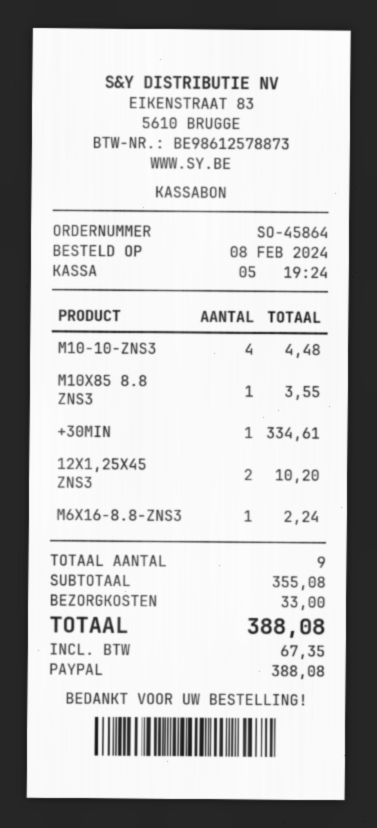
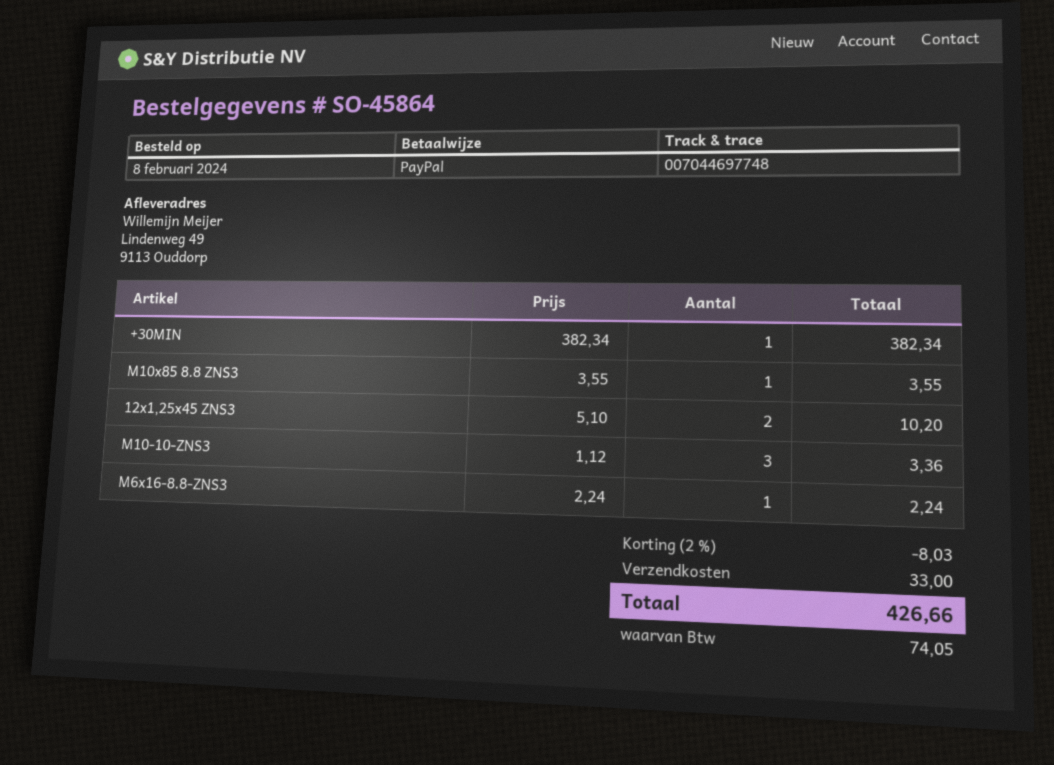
M10-10-ZNS3: 4 for 4.48 -> 3 for 3.36
+30MIN: 1 for 334.61 -> 1 for 382.34
discount: none -> 2% = 8.03
tax: 67.35 -> 74.05
total: 388.08 -> 426.66

